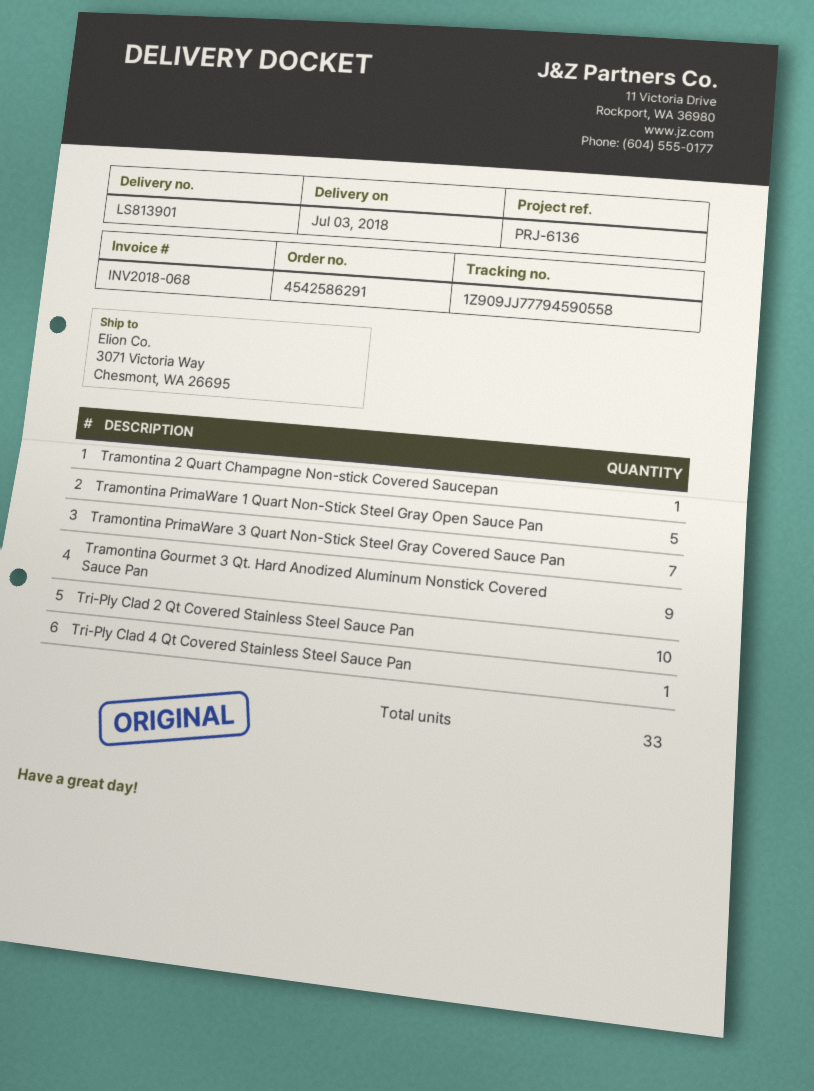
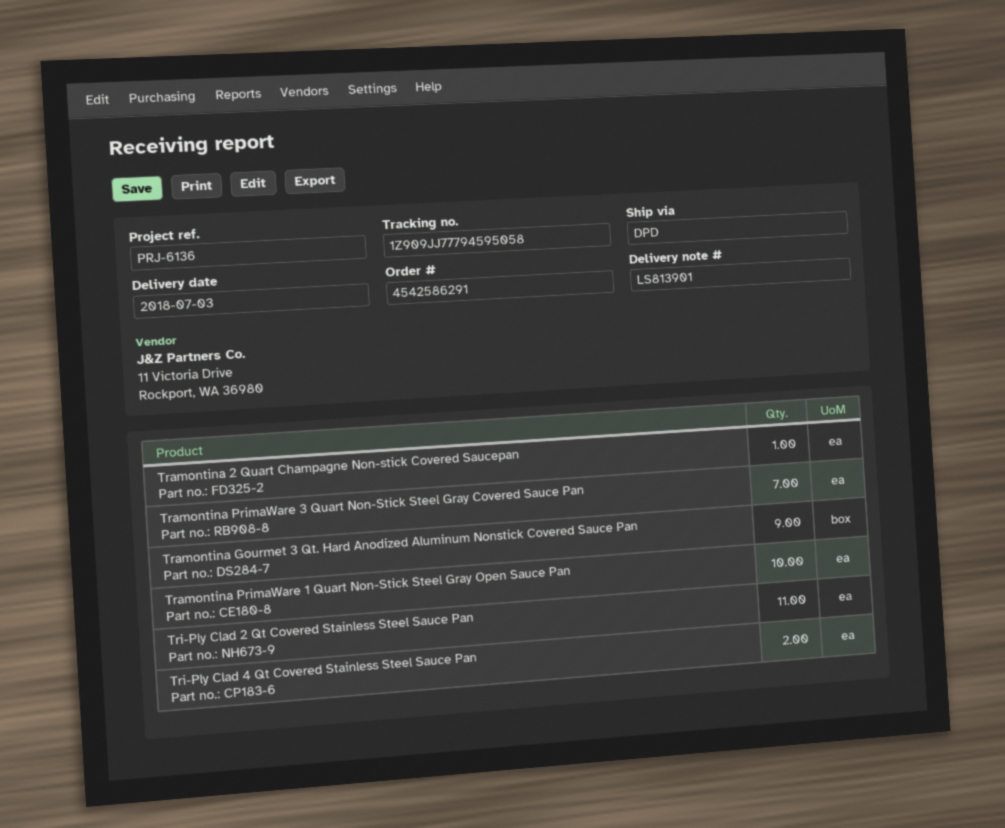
tracking number: 1Z909JJ77794590558 -> 1Z909JJ77794595058
Tramontina PrimaWare 1 Quart Non-Stick Steel Gray Open Sauce Pan: 5 -> 10
Tri-Ply Clad 2 Qt Covered Stainless Steel Sauce Pan: 10 -> 11
Tri-Ply Clad 4 Qt Covered Stainless Steel Sauce Pan: 1 -> 2

